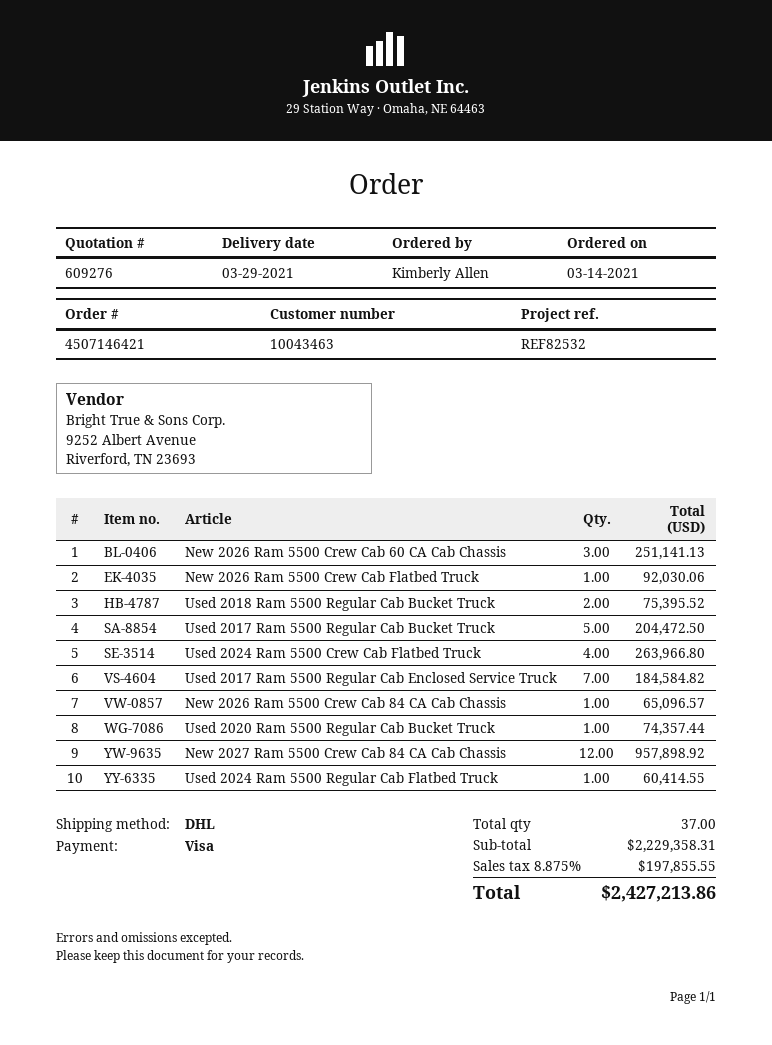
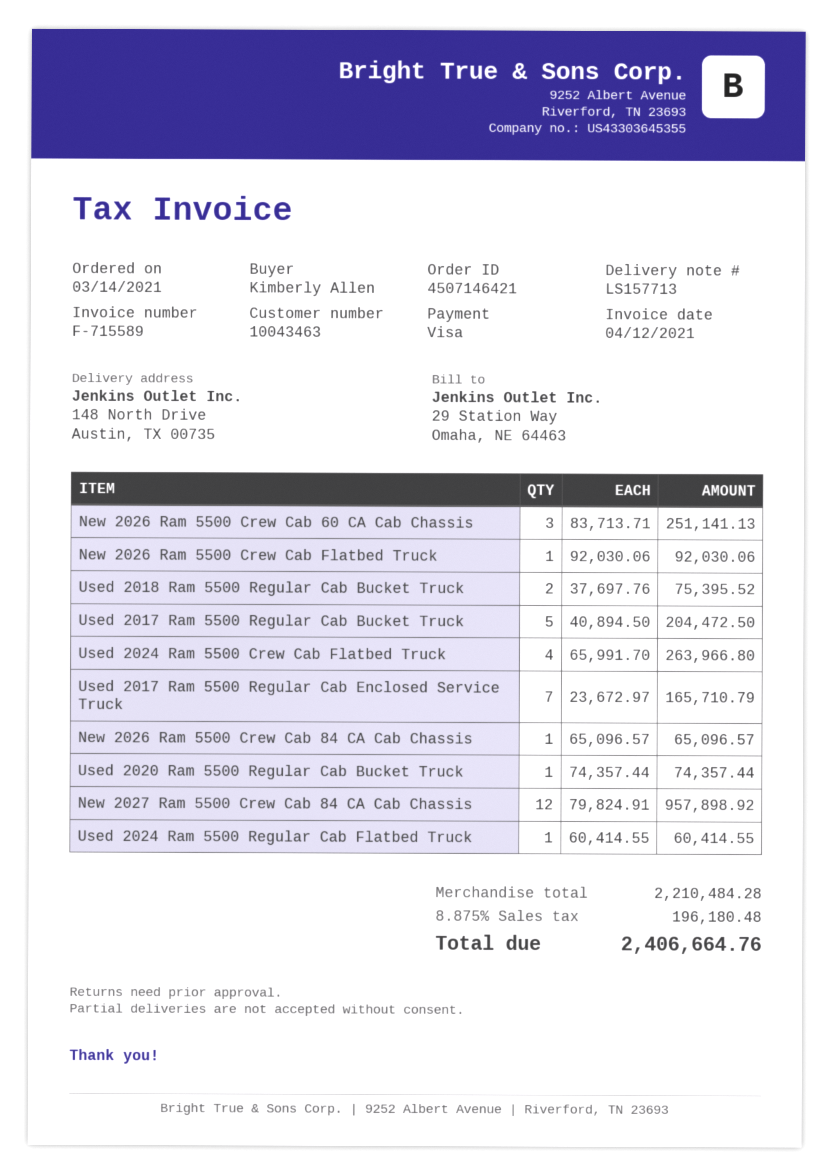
Used 2017 Ram 5500 Regular Cab Enclosed Service Truck: 7 for 184584.82 -> 7 for 165710.79
subtotal: 2229358.31 -> 2210484.28
tax: 8.875% = 197855.55 -> 8.875% = 196180.48
total: 2427213.86 -> 2406664.76

